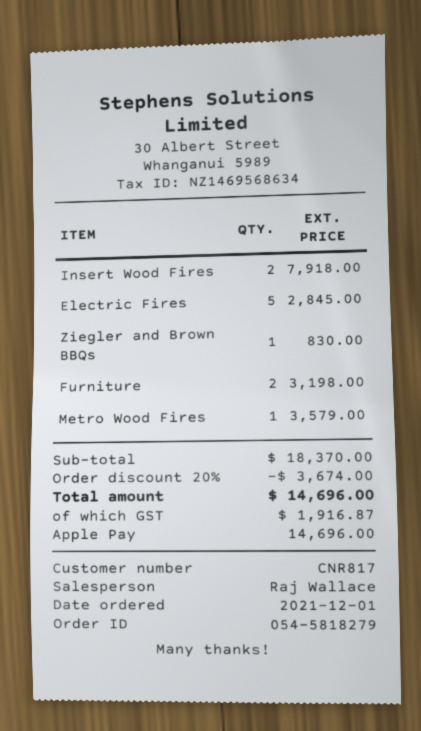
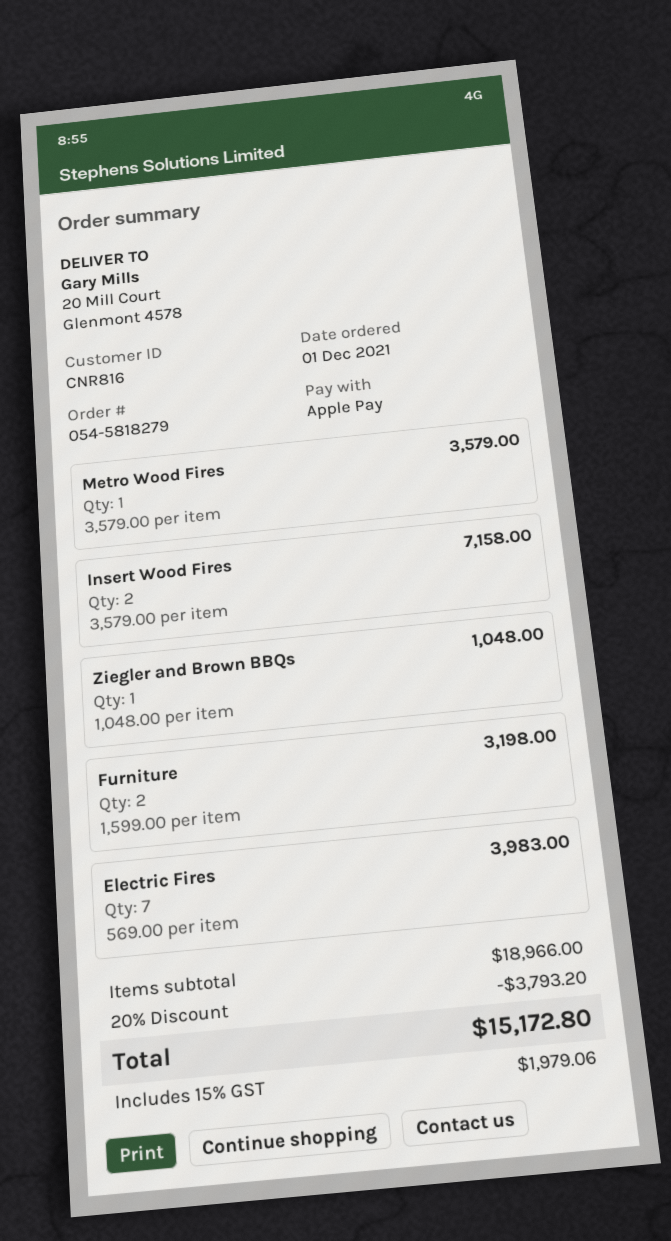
customer number: CNR817 -> CNR816
Insert Wood Fires: 2 for 7918.00 -> 2 for 7158.00
Electric Fires: 5 for 2845.00 -> 7 for 3983.00
Ziegler and Brown BBQs: 1 for 830.00 -> 1 for 1048.00
subtotal: 18370.00 -> 18966.00
discount: 20% = 3674.00 -> 20% = 3793.20
tax: 1916.87 -> 1979.06
total: 14696.00 -> 15172.80

